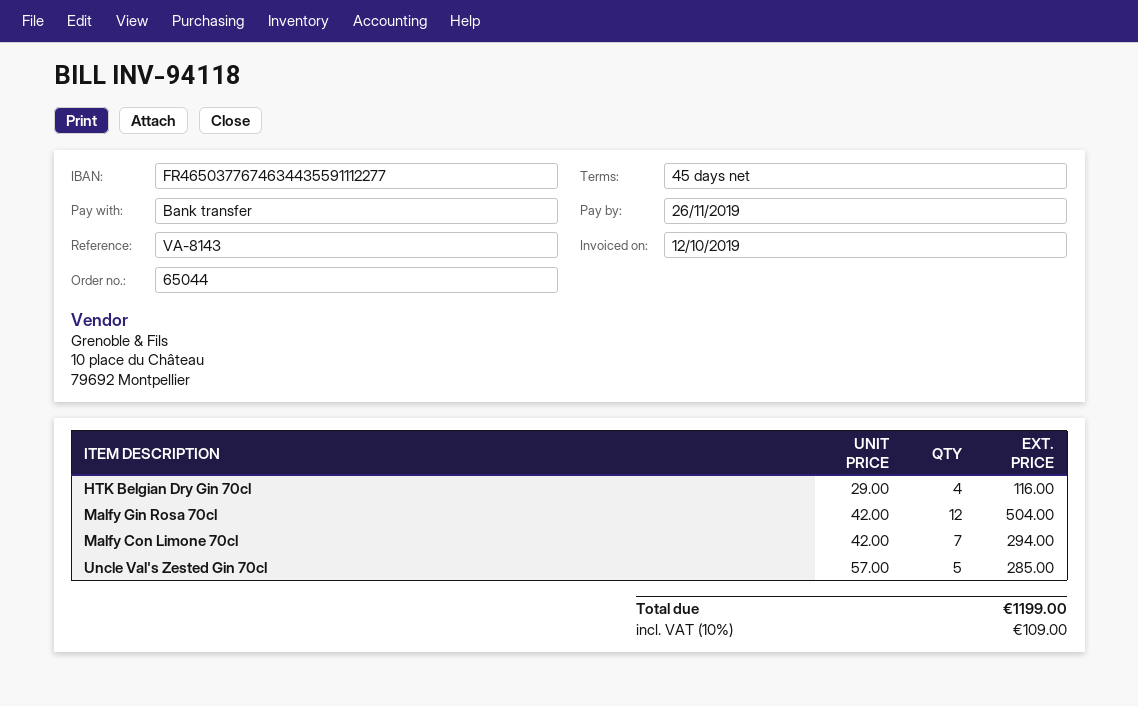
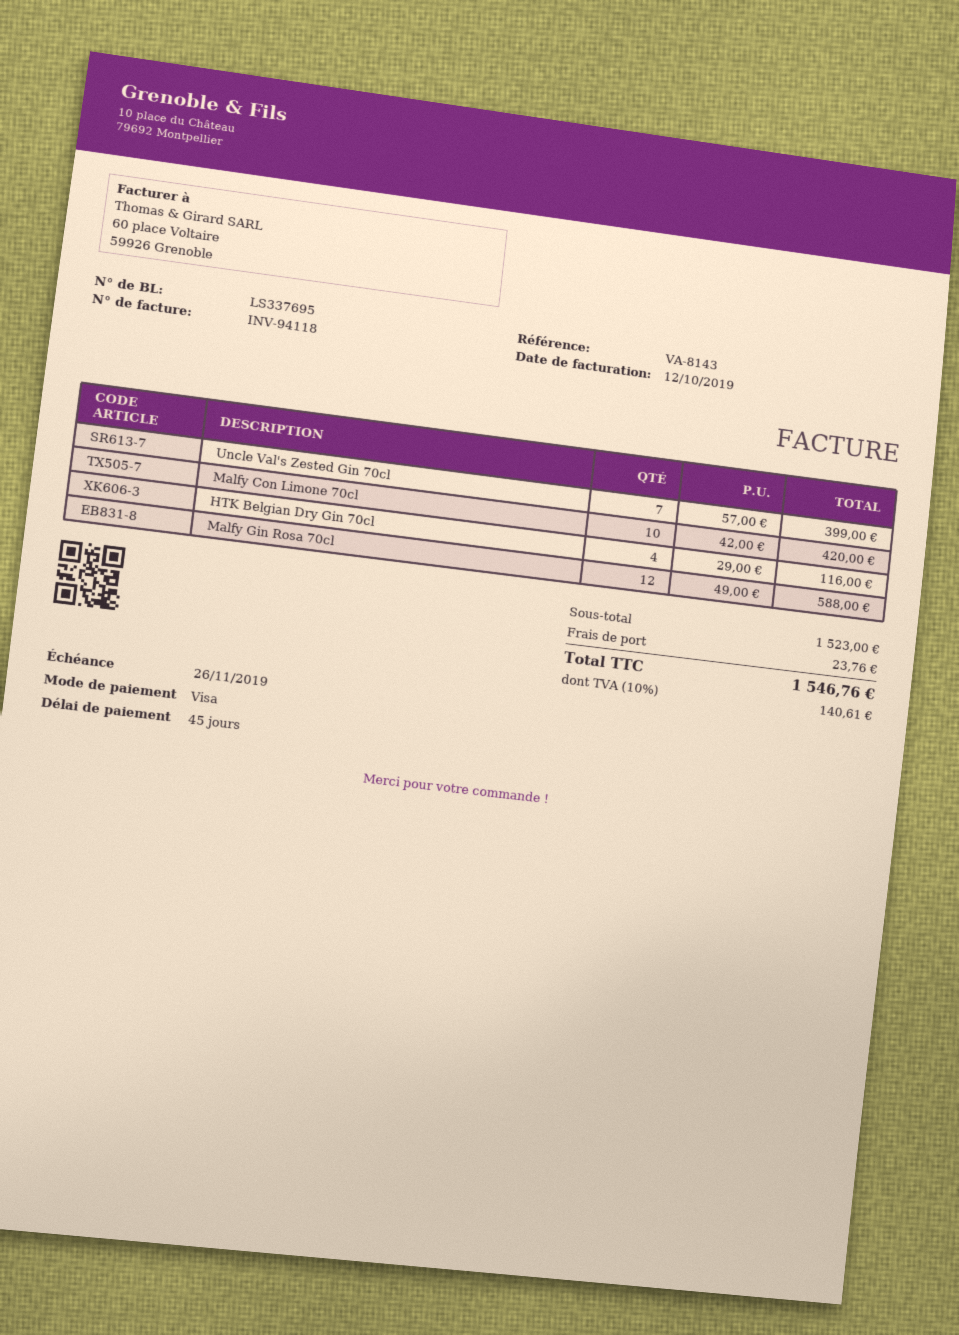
payment method: bank transfer -> Visa
Malfy Gin Rosa 70cl: 12 x 42.00 = 504.00 -> 12 x 49.00 = 588.00
Malfy Con Limone 70cl: 7 x 42.00 = 294.00 -> 10 x 42.00 = 420.00
Uncle Val's Zested Gin 70cl: 5 x 57.00 = 285.00 -> 7 x 57.00 = 399.00
shipping: none -> 23.76
tax: 10% = 109.00 -> 10% = 140.61
total: 1199.00 -> 1546.76

